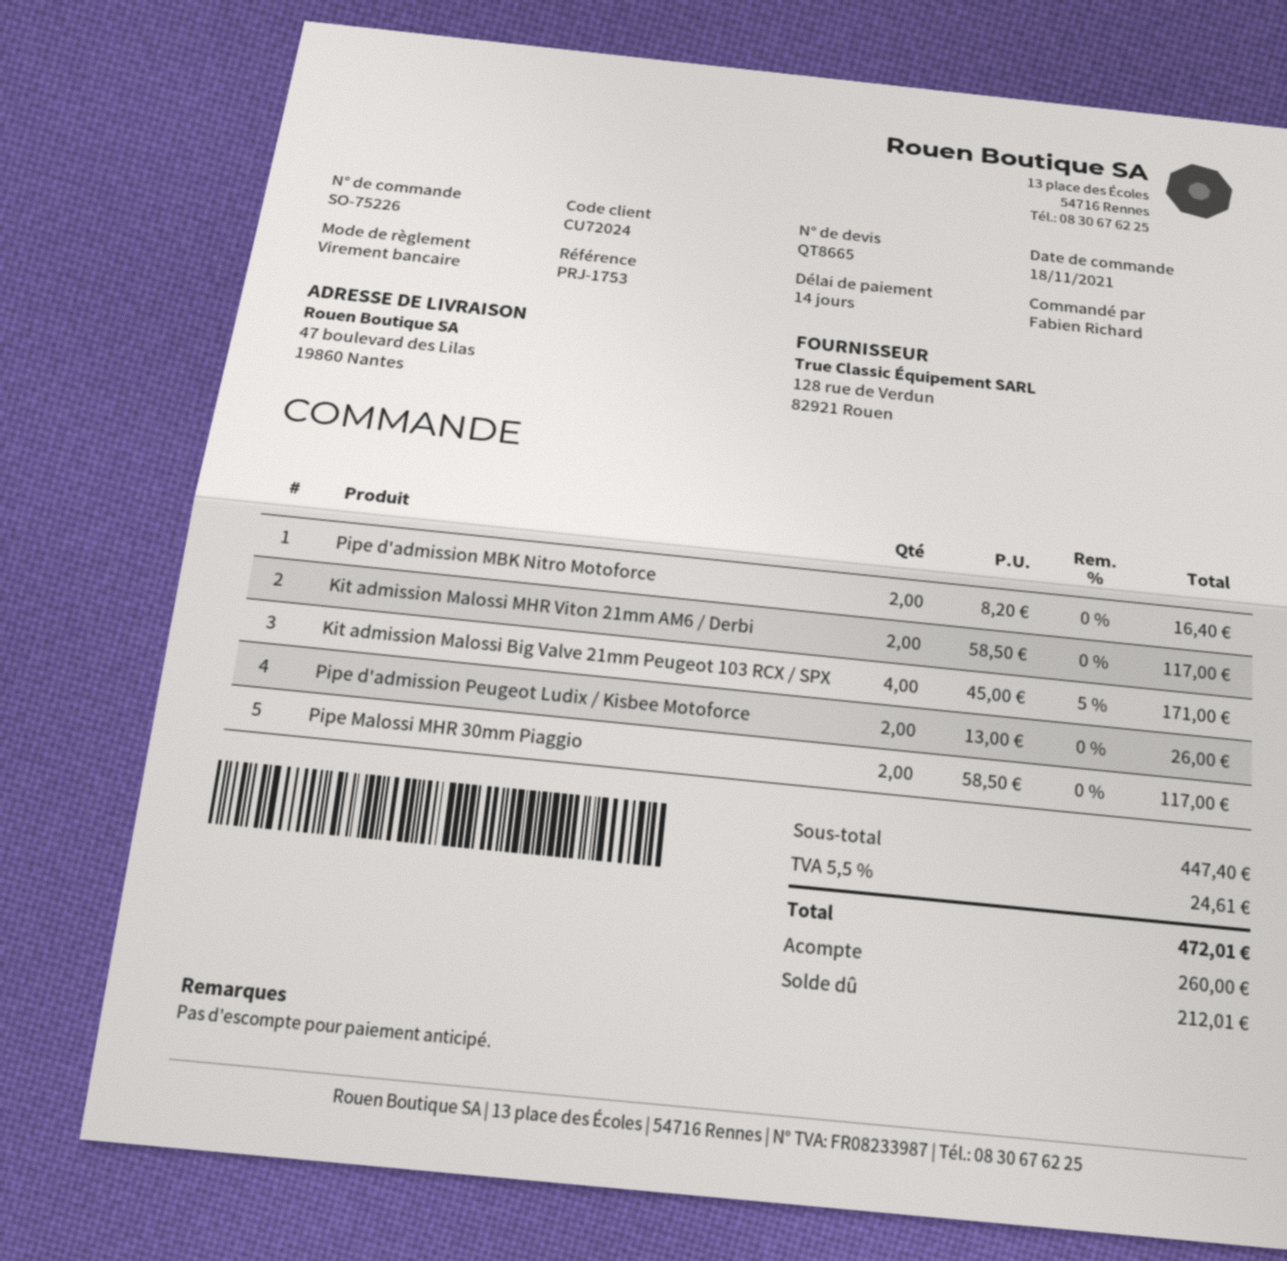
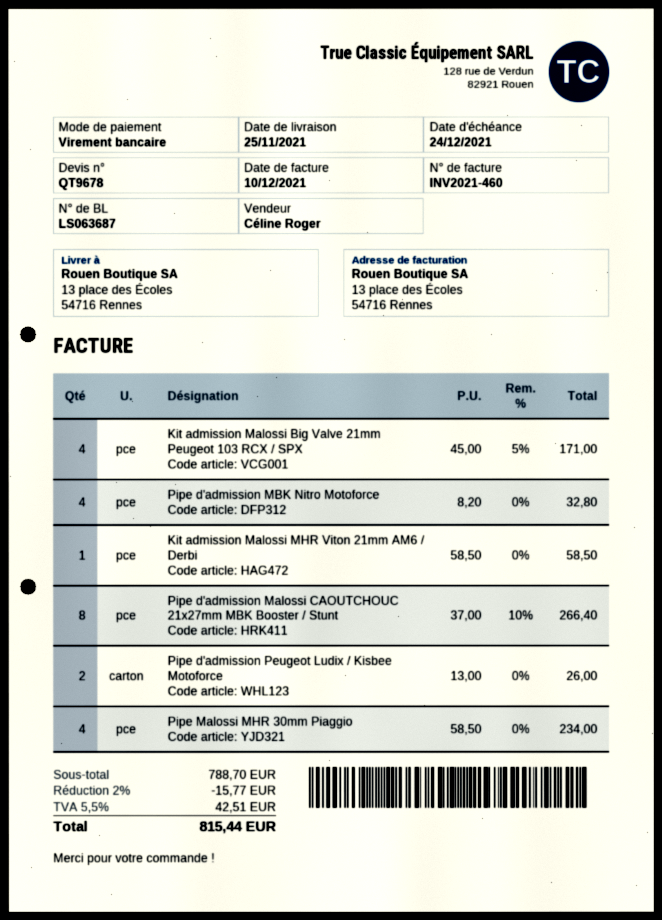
quote number: QT8665 -> QT9678
ship to: 47 boulevard des Lilas, 19860 Nantes -> 13 place des Écoles, 54716 Rennes
Pipe d'admission MBK Nitro Motoforce: 2 x 8.20 = 16.40 -> 4 x 8.20 = 32.80
Kit admission Malossi MHR Viton 21mm AM6 / Derbi: 2 x 58.50 = 117.00 -> 1 x 58.50 = 58.50
Pipe Malossi MHR 30mm Piaggio: 2 x 58.50 = 117.00 -> 4 x 58.50 = 234.00
Pipe d'admission Malossi CAOUTCHOUC 21x27mm MBK Booster / Stunt: none -> 8 x 37.00 - 10% = 266.40
subtotal: 447.40 -> 788.70
discount: none -> 2% = 15.77
tax: 5.5% = 24.61 -> 5.5% = 42.51
total: 472.01 -> 815.44

